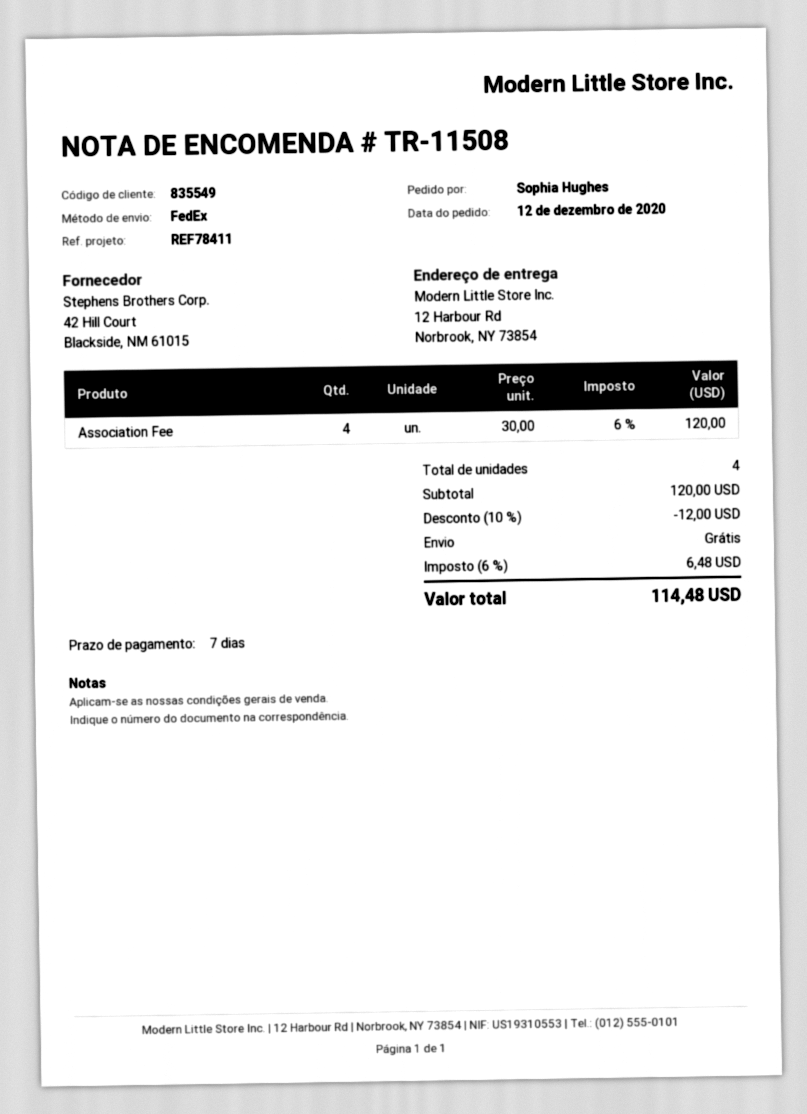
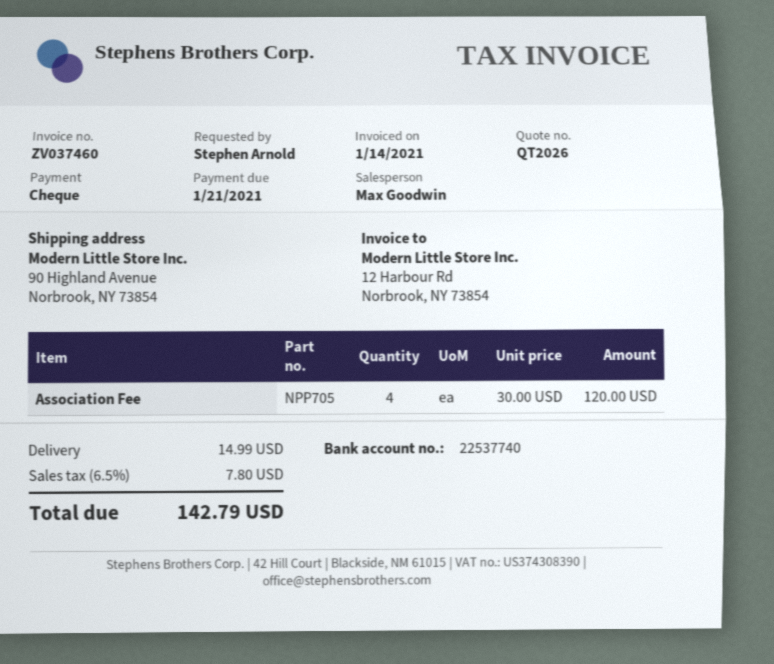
ordered by: Sophia Hughes -> Stephen Arnold
ship to: 12 Harbour Rd, Norbrook, NY 73854 -> 90 Highland Avenue, Norbrook, NY 73854
discount: 10% = 12.00 -> none
shipping: 0.00 -> 14.99
tax: 6% = 6.48 -> 6.5% = 7.80
total: 114.48 -> 142.79

